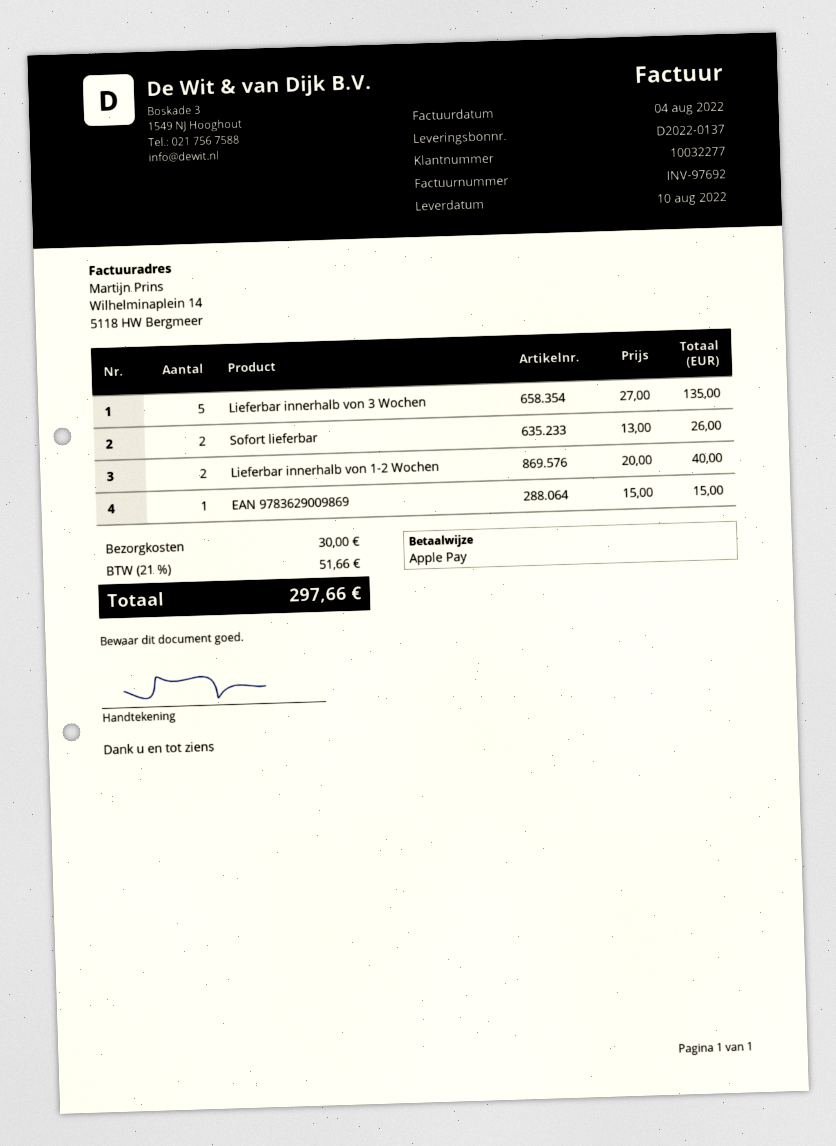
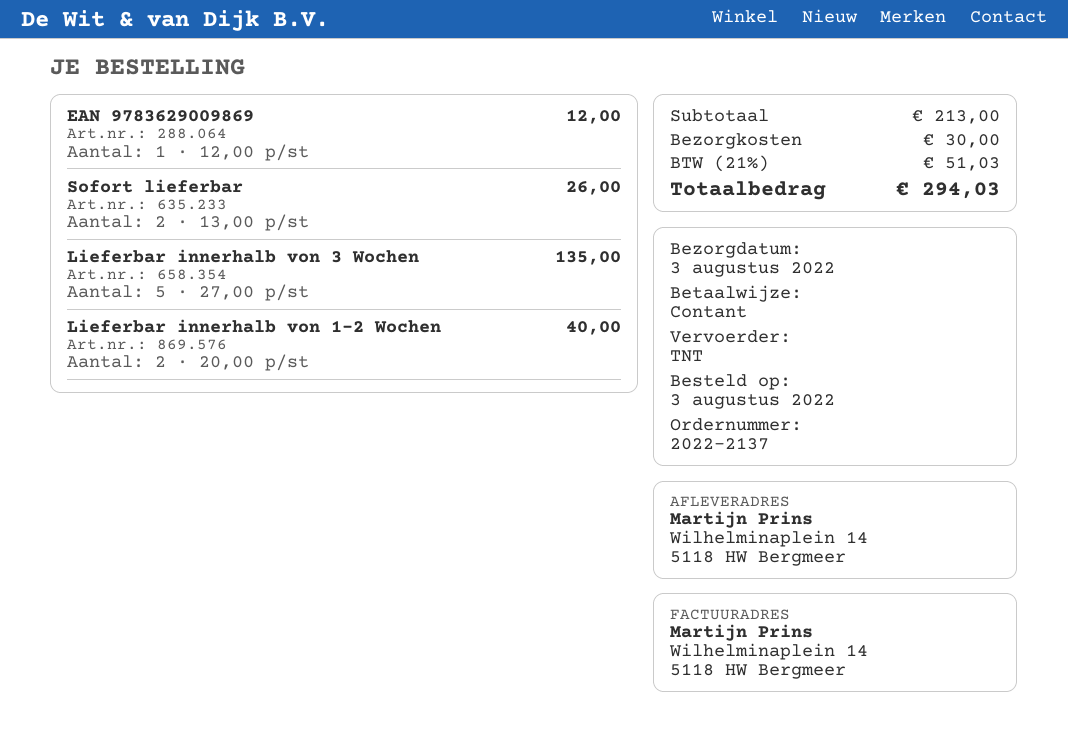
delivery date: 2022-08-10 -> 2022-08-03
payment method: Apple Pay -> cash
EAN 9783629009869: 1 x 15.00 = 15.00 -> 1 x 12.00 = 12.00
tax: 21% = 51.66 -> 21% = 51.03
total: 297.66 -> 294.03

